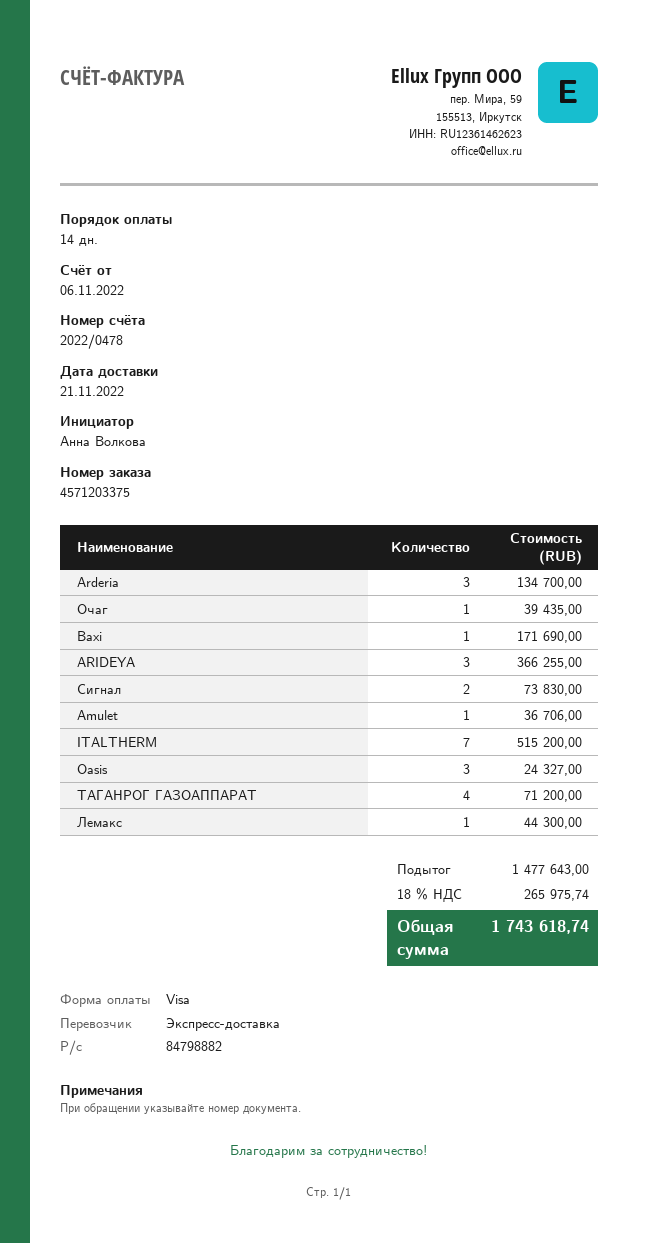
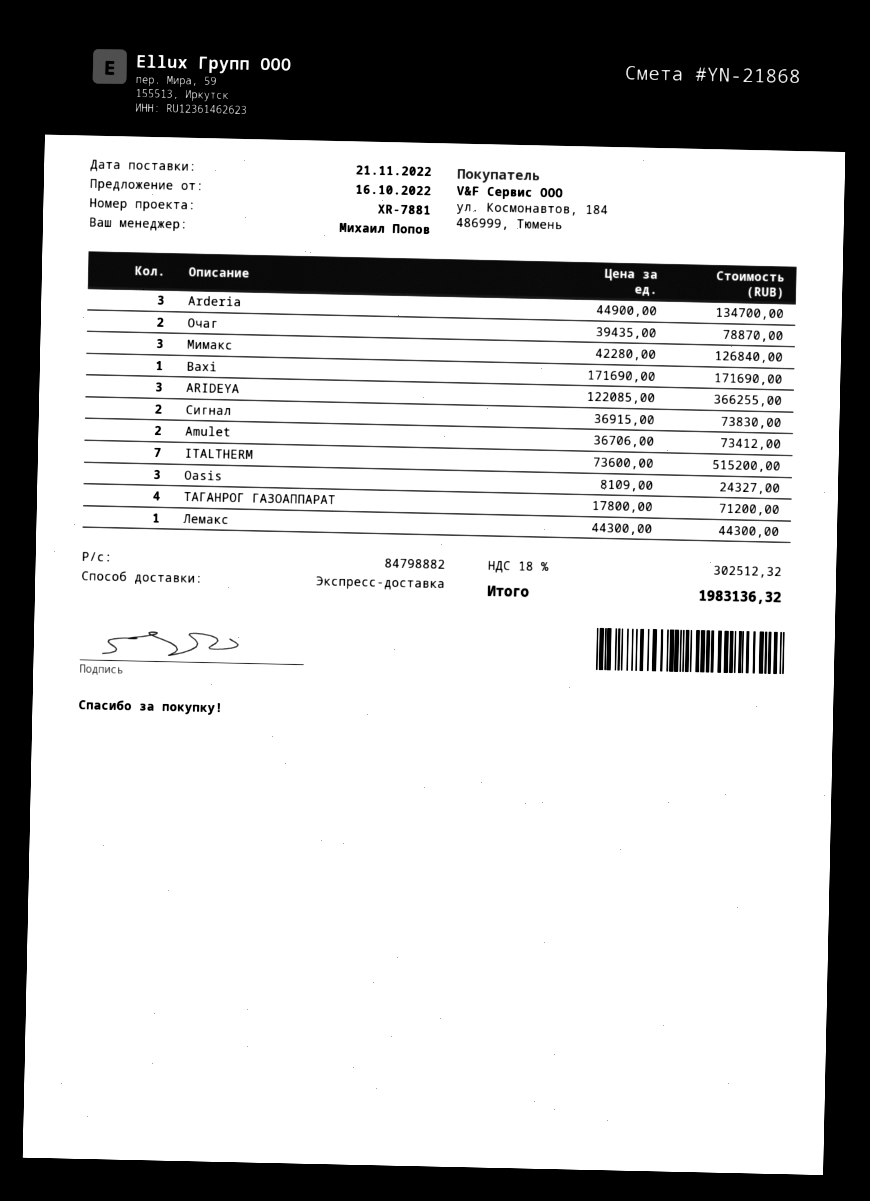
Очаг: 1 for 39435.00 -> 2 for 78870.00
Amulet: 1 for 36706.00 -> 2 for 73412.00
Мимакс: none -> 3 for 126840.00
tax: 18% = 265975.74 -> 18% = 302512.32
total: 1743618.74 -> 1983136.32

